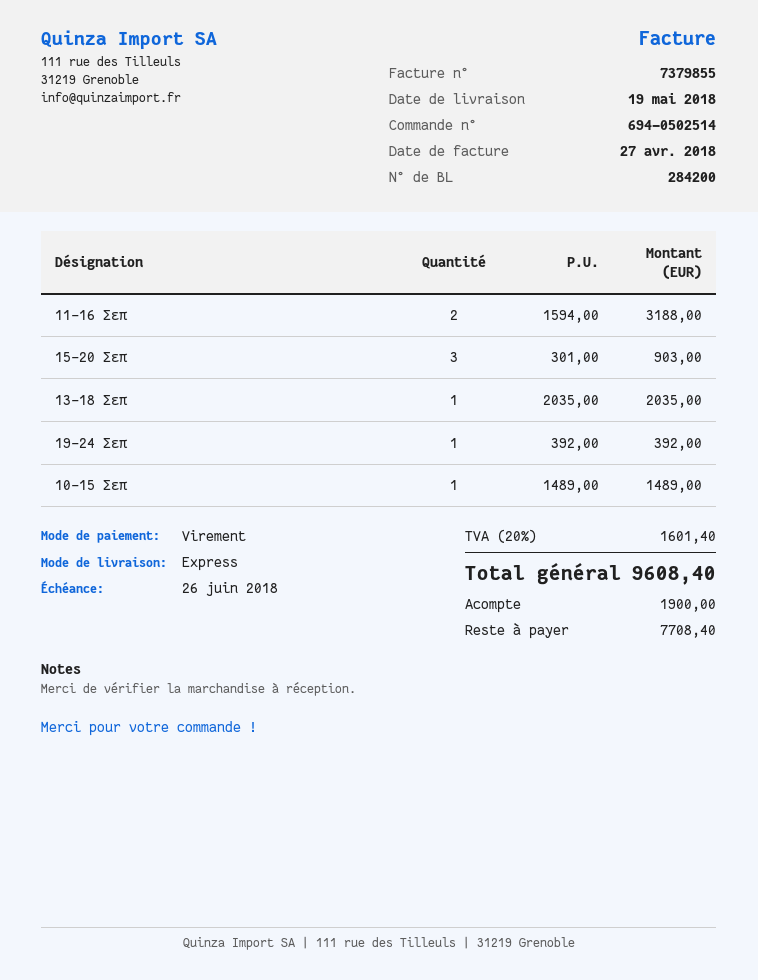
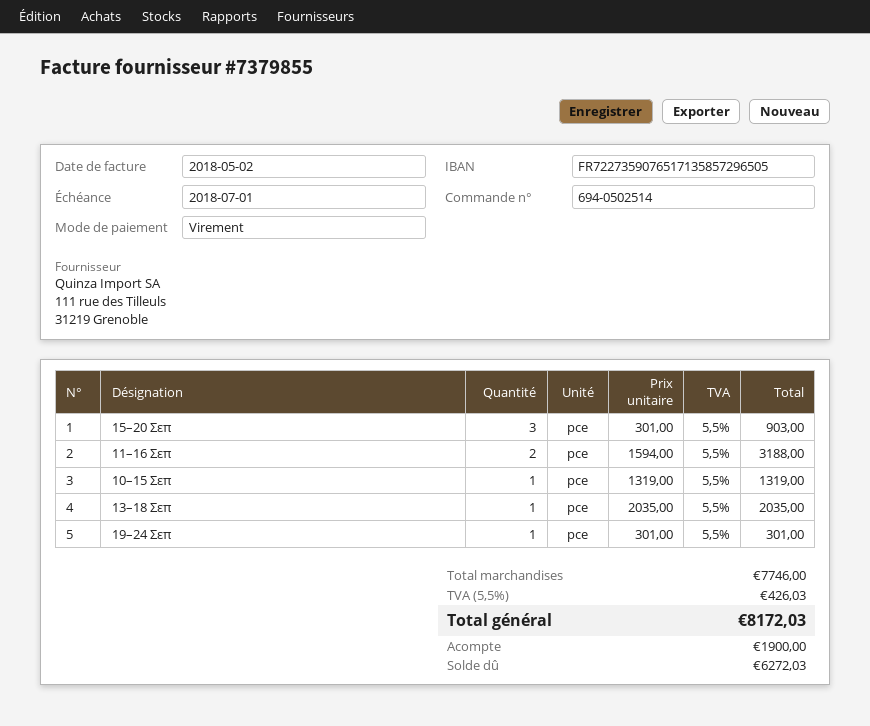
invoice date: 2018-04-27 -> 2018-05-02
due date: 2018-06-26 -> 2018-07-01
19–24 Σεπ: 1 x 392.00 = 392.00 -> 1 x 301.00 = 301.00
10–15 Σεπ: 1 x 1489.00 = 1489.00 -> 1 x 1319.00 = 1319.00
tax: 20% = 1601.40 -> 5.5% = 426.03
total: 9608.40 -> 8172.03
balance: 7708.40 -> 6272.03

